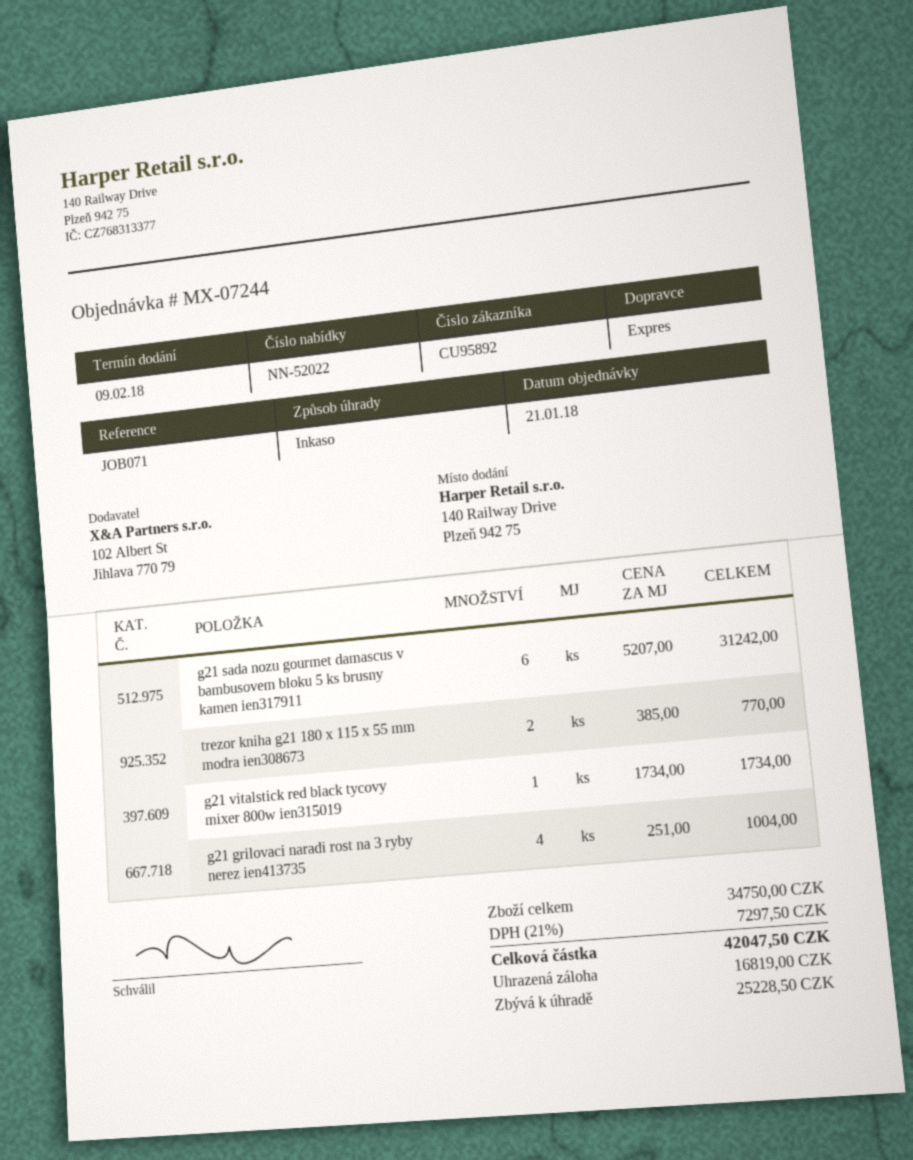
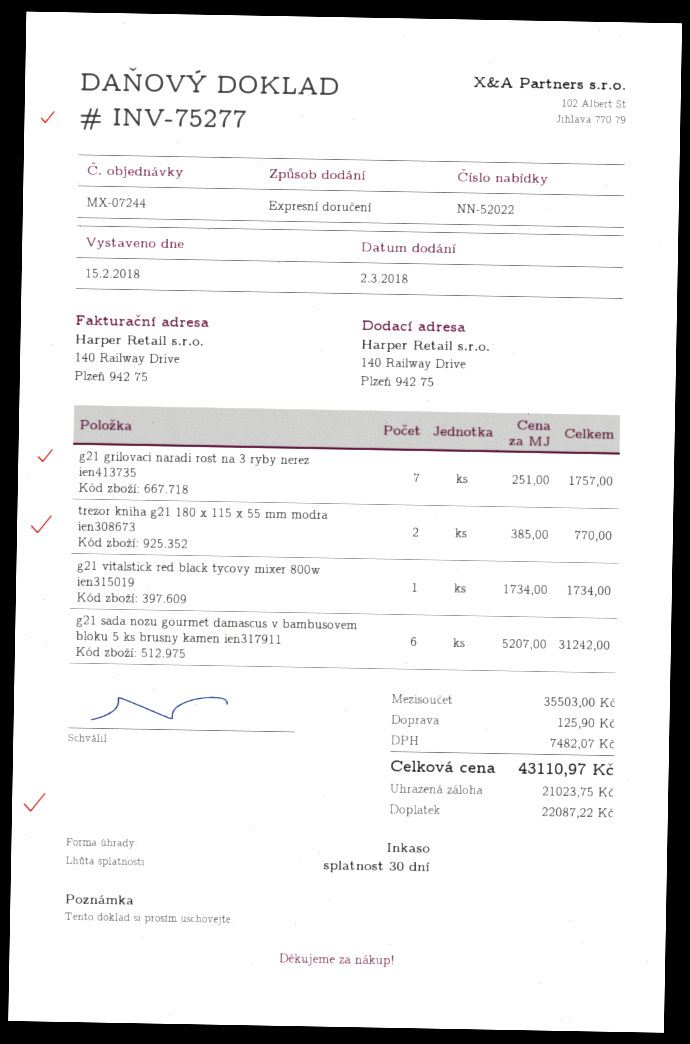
delivery date: 2018-02-09 -> 2018-03-02
g21 grilovaci naradi rost na 3 ryby nerez ien413735: 4 x 251.00 = 1004.00 -> 7 x 251.00 = 1757.00
subtotal: 34750.00 -> 35503.00
shipping: none -> 125.90
tax: 7297.50 -> 7482.07
total: 42047.50 -> 43110.97
deposit: 16819.00 -> 21023.75
balance: 25228.50 -> 22087.22

